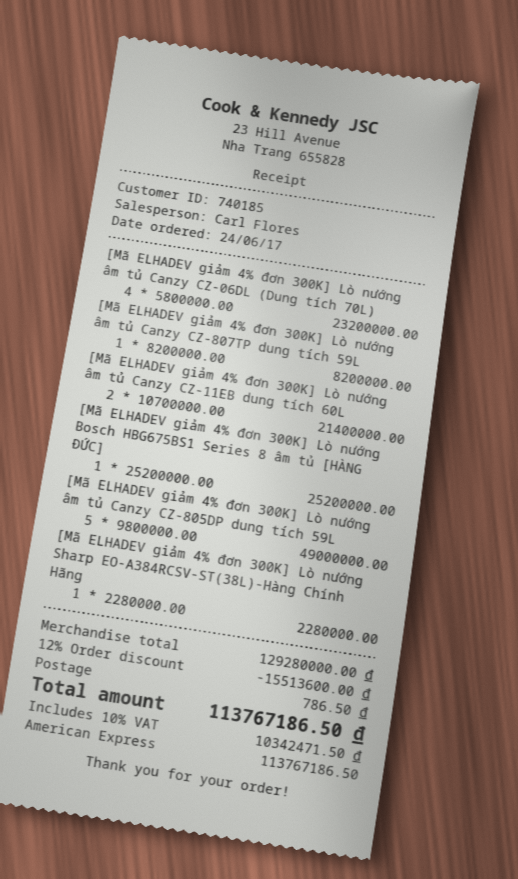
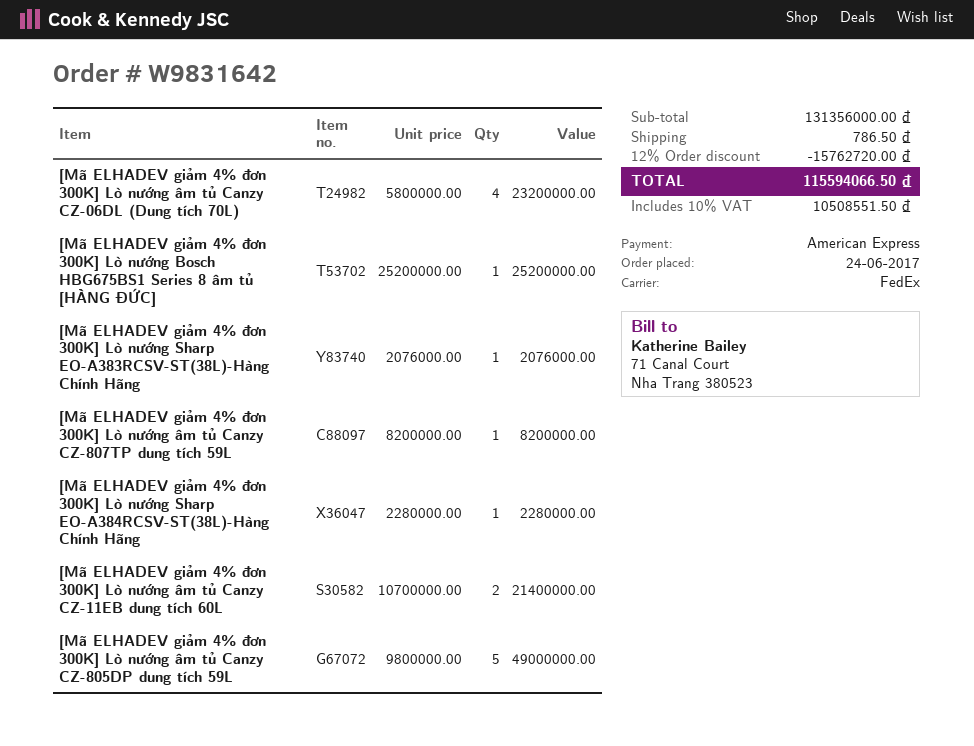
[Mã ELHADEV giảm 4% đơn 300K] Lò nướng Sharp EO-A383RCSV-ST(38L)-Hàng Chính Hãng: none -> 1 x 2076000.00 = 2076000.00
subtotal: 129280000.00 -> 131356000.00
discount: 12% = 15513600.00 -> 12% = 15762720.00
tax: 10% = 10342471.50 -> 10% = 10508551.50
total: 113767186.50 -> 115594066.50

